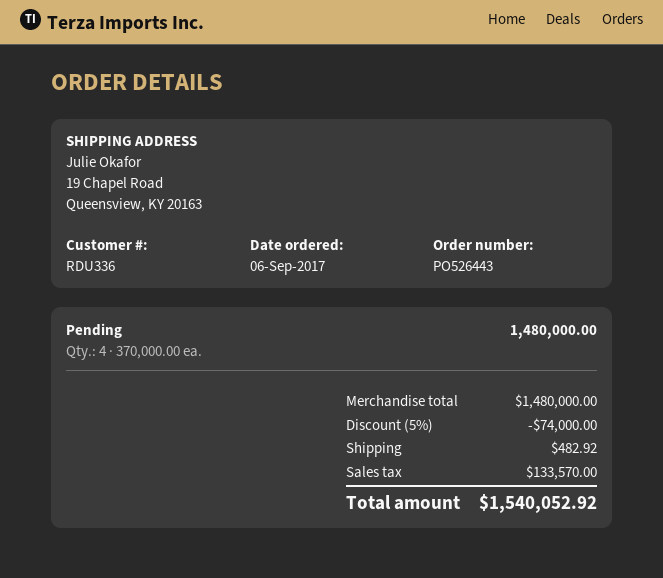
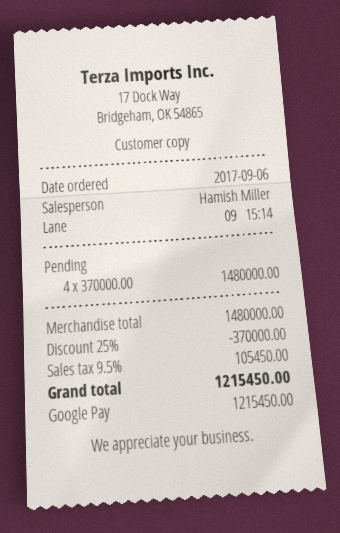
discount: 5% = 74000.00 -> 25% = 370000.00
shipping: 482.92 -> none
tax: 133570.00 -> 105450.00
total: 1540052.92 -> 1215450.00

